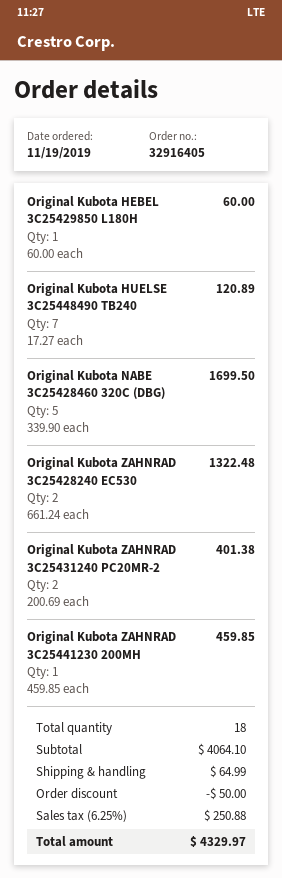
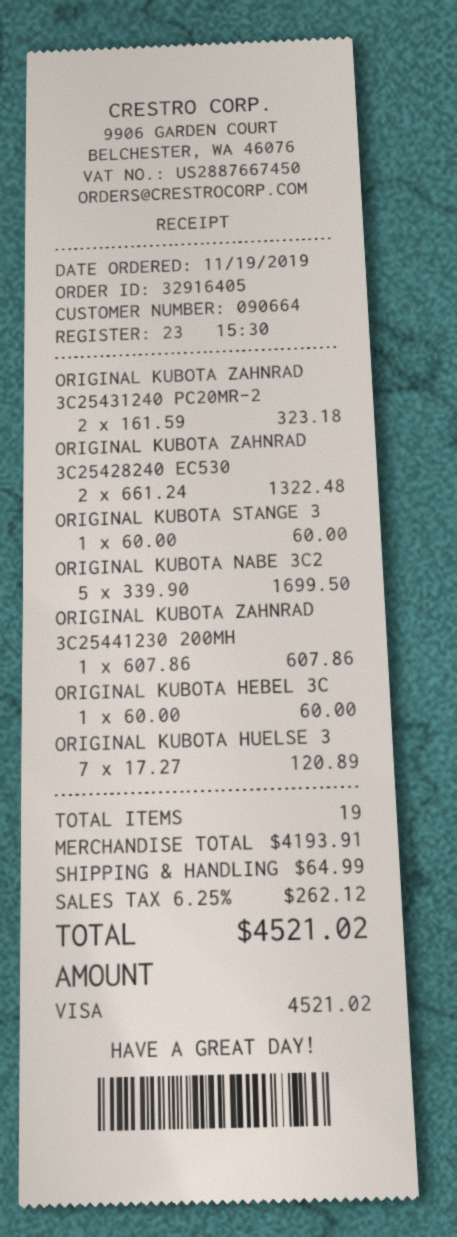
Original Kubota ZAHNRAD 3C25431240 PC20MR-2: 2 x 200.69 = 401.38 -> 2 x 161.59 = 323.18
Original Kubota ZAHNRAD 3C25441230 200MH: 1 x 459.85 = 459.85 -> 1 x 607.86 = 607.86
ORIGINAL KUBOTA STANGE 3: none -> 1 x 60.00 = 60.00
total quantity: 18 -> 19
subtotal: 4064.10 -> 4193.91
discount: 50.00 -> none
tax: 6.25% = 250.88 -> 6.25% = 262.12
total: 4329.97 -> 4521.02

